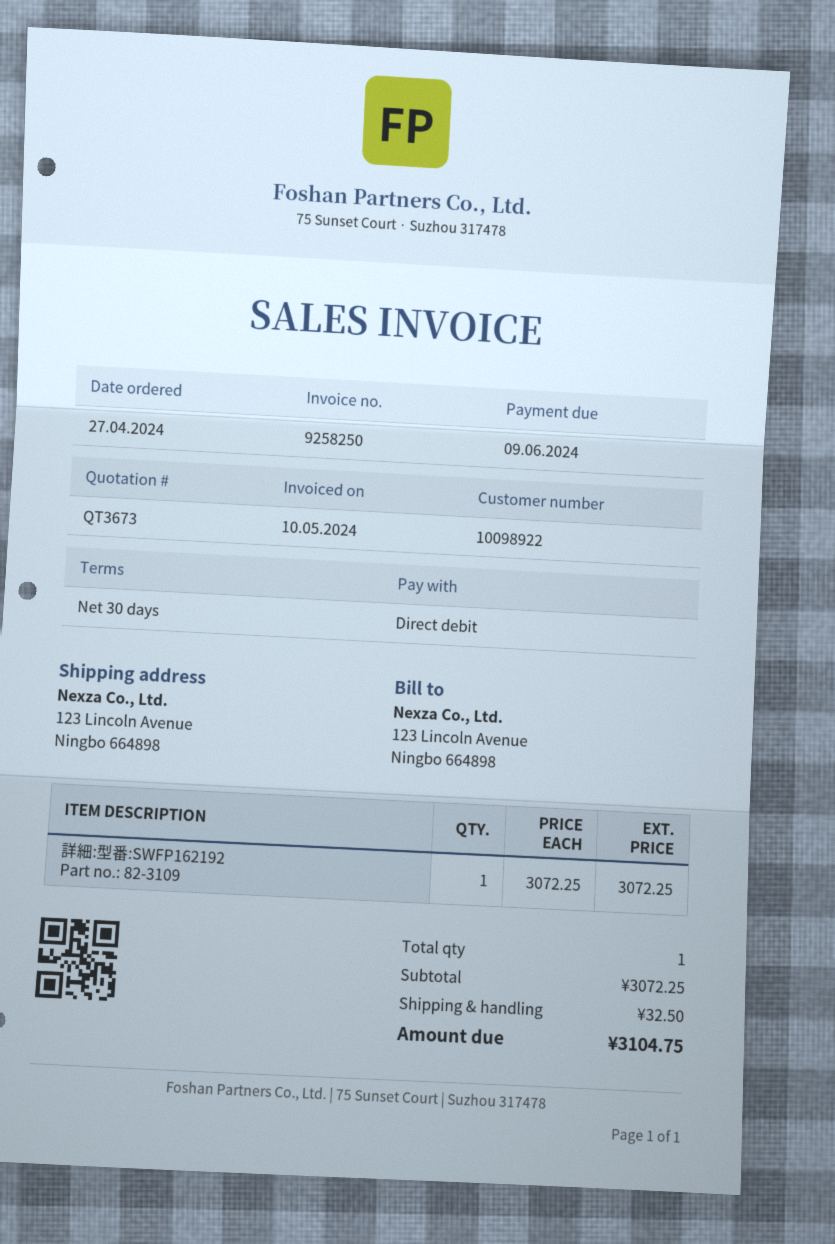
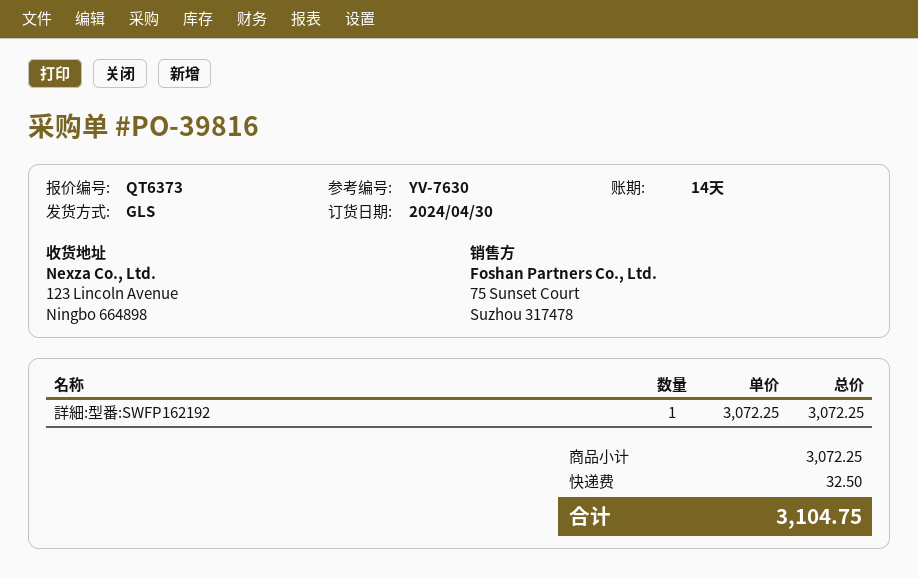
quote number: QT3673 -> QT6373
order date: 2024-04-27 -> 2024-04-30
payment terms: 30 days -> 14 days

